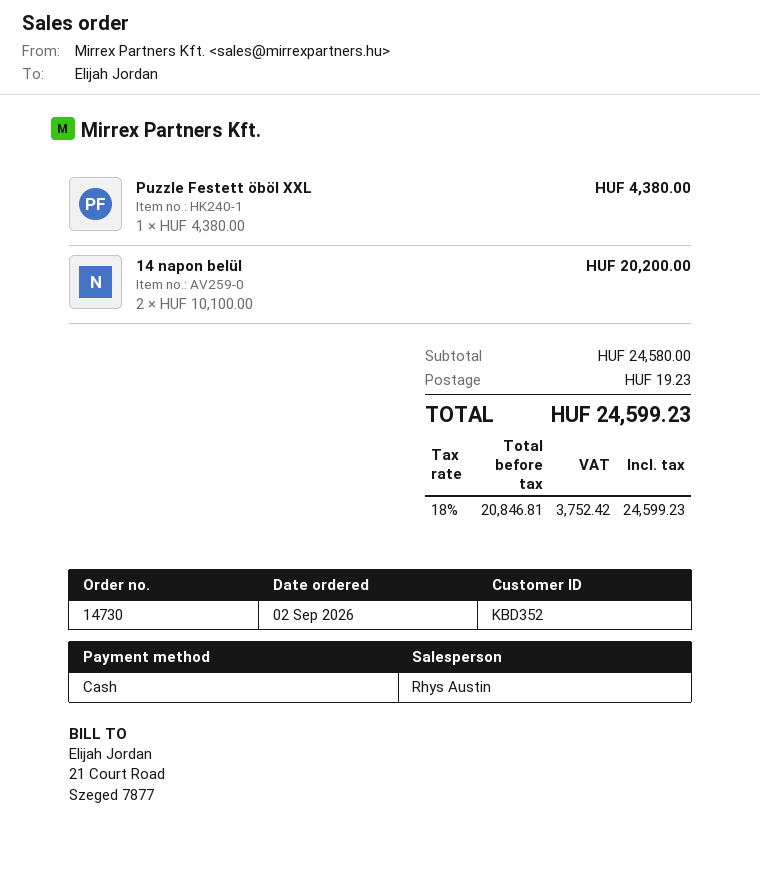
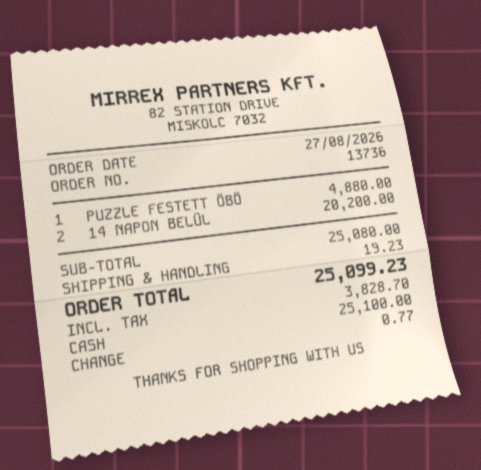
order number: 14730 -> 13736
order date: 2026-09-02 -> 2026-08-27
Puzzle Festett öböl XXL: 1 for 4380.00 -> 1 for 4880.00
subtotal: 24580.00 -> 25080.00
tax: 3752.42 -> 3828.70
total: 24599.23 -> 25099.23

